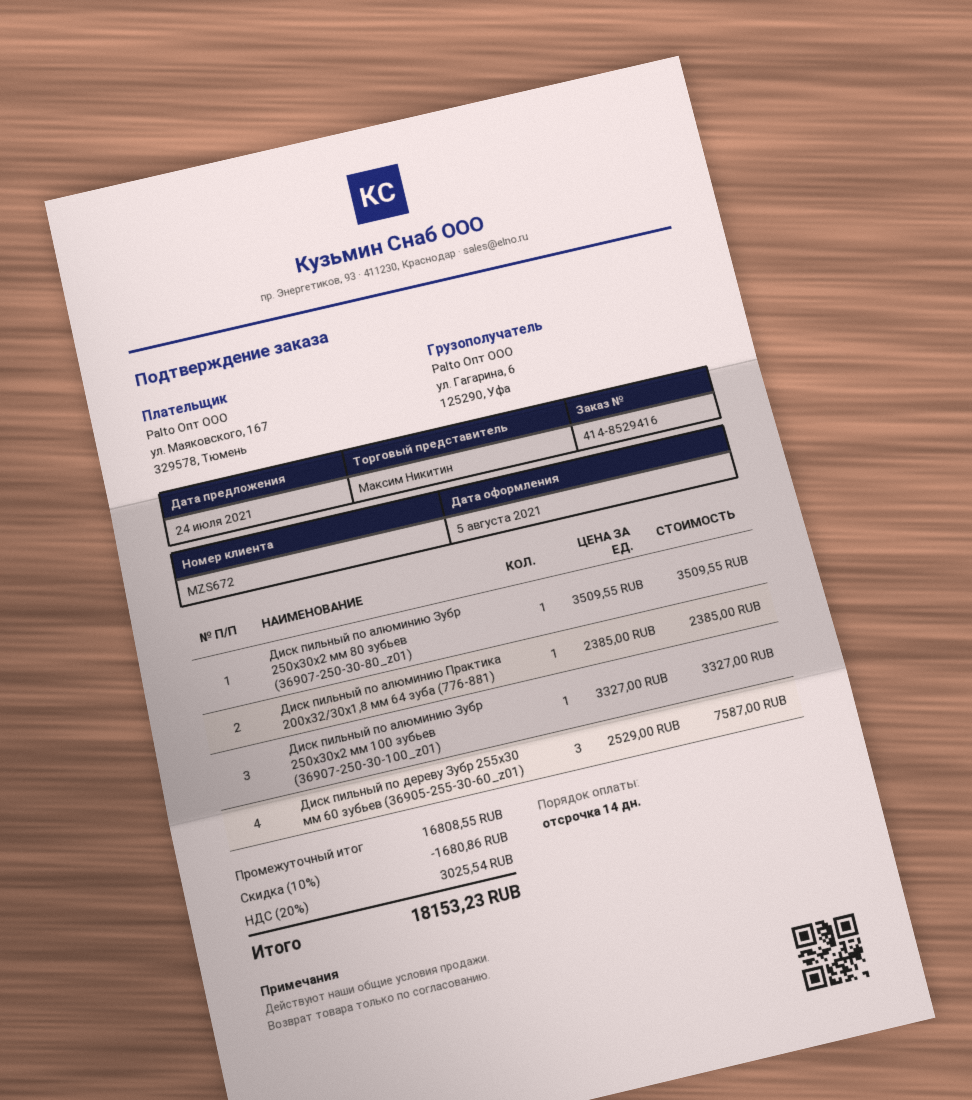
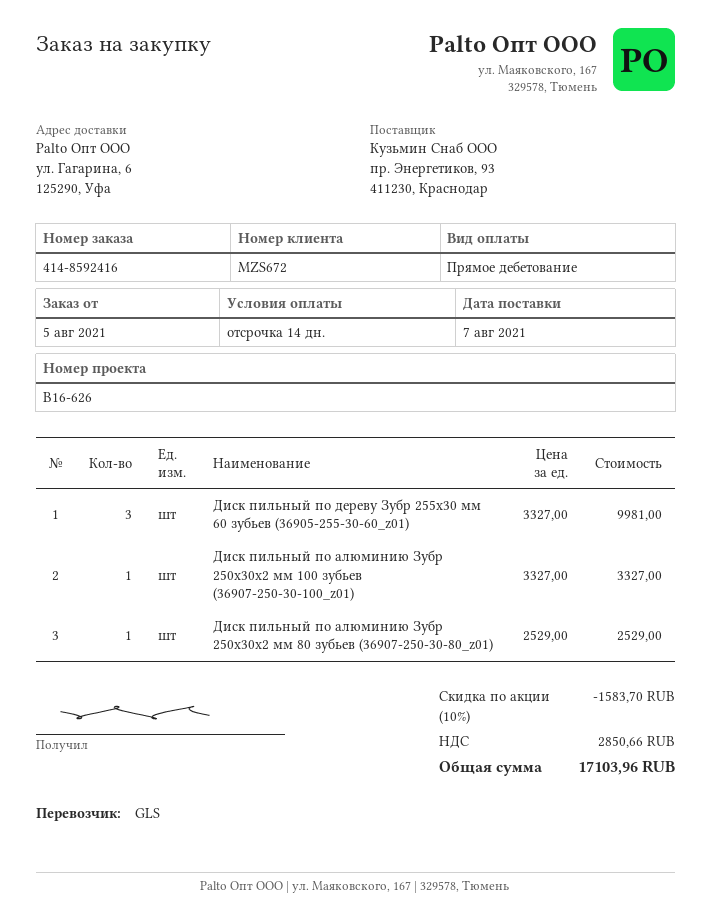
order number: 414-8529416 -> 414-8592416
Диск пильный по алюминию Зубр 250х30х2 мм 80 зубьев (36907-250-30-80_z01): 1 x 3509.55 = 3509.55 -> 1 x 2529.00 = 2529.00
Диск пильный по алюминию Практика 200х32/30х1,8 мм 64 зуба (776-881): 1 x 2385.00 = 2385.00 -> none
Диск пильный по дереву Зубр 255х30 мм 60 зубьев (36905-255-30-60_z01): 3 x 2529.00 = 7587.00 -> 3 x 3327.00 = 9981.00
discount: 10% = 1680.86 -> 10% = 1583.70
tax: 3025.54 -> 2850.66
total: 18153.23 -> 17103.96

